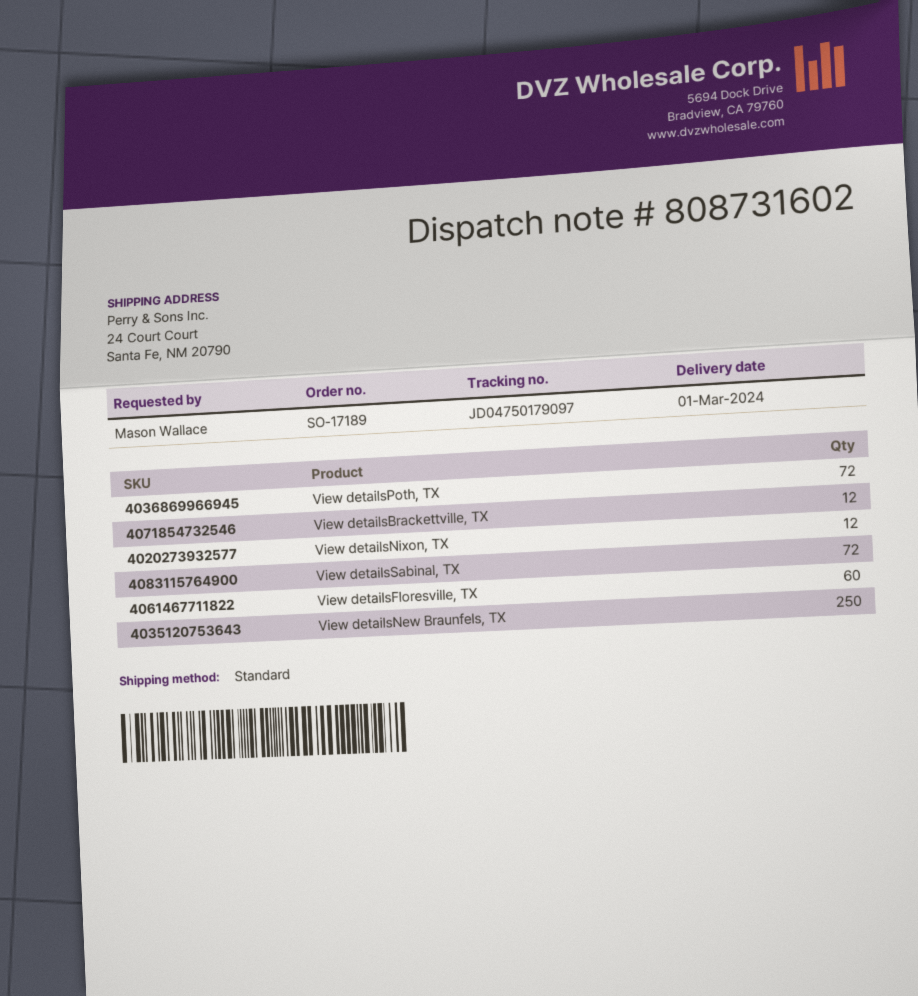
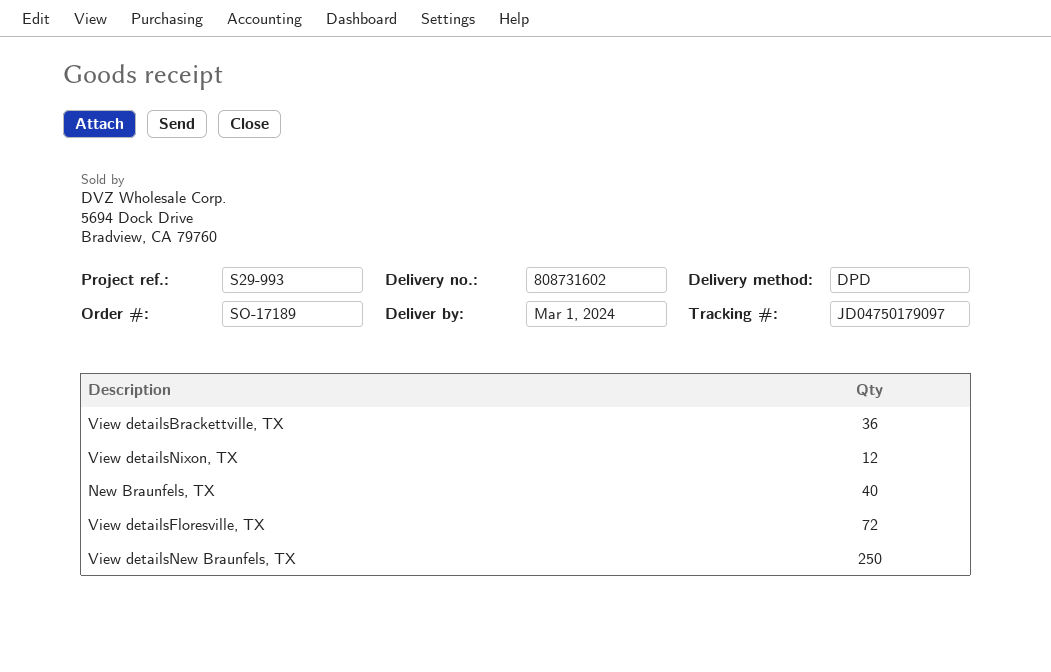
shipping method: standard -> DPD
View detailsPoth, TX: 72 -> none
View detailsBrackettville, TX: 12 -> 36
View detailsSabinal, TX: 72 -> none
View detailsFloresville, TX: 60 -> 72
New Braunfels, TX: none -> 40

